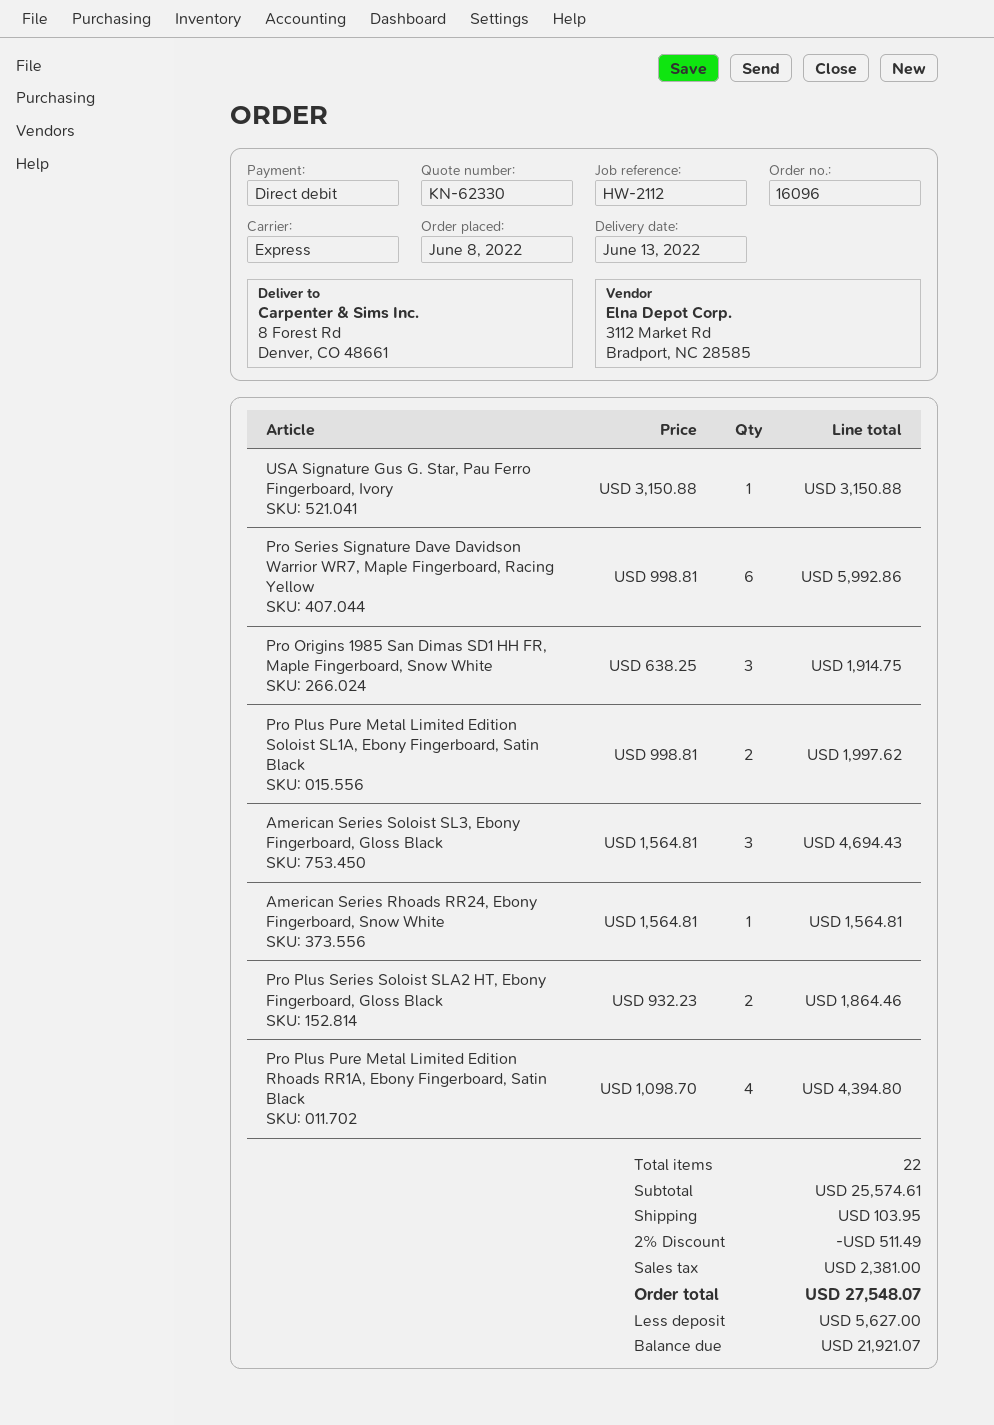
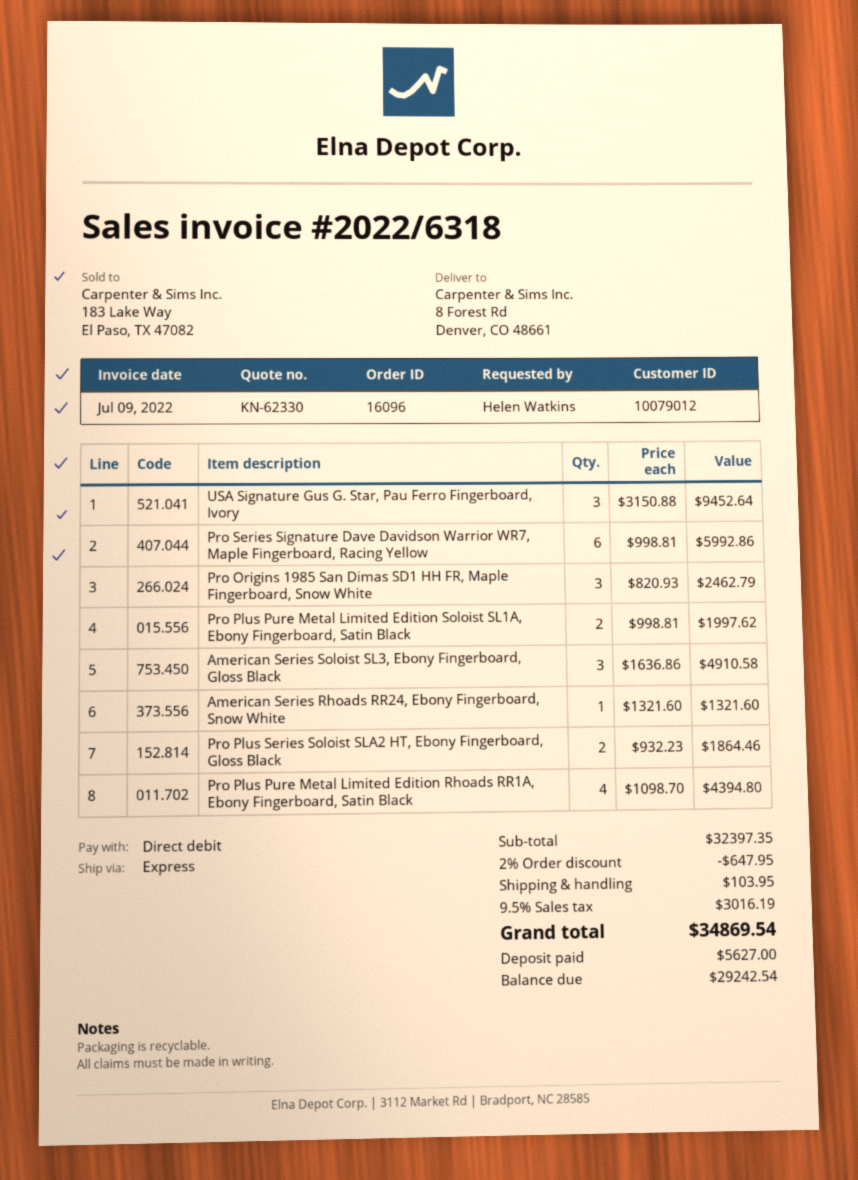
USA Signature Gus G. Star, Pau Ferro Fingerboard, Ivory: 1 x 3150.88 = 3150.88 -> 3 x 3150.88 = 9452.64
Pro Origins 1985 San Dimas SD1 HH FR, Maple Fingerboard, Snow White: 3 x 638.25 = 1914.75 -> 3 x 820.93 = 2462.79
American Series Soloist SL3, Ebony Fingerboard, Gloss Black: 3 x 1564.81 = 4694.43 -> 3 x 1636.86 = 4910.58
American Series Rhoads RR24, Ebony Fingerboard, Snow White: 1 x 1564.81 = 1564.81 -> 1 x 1321.60 = 1321.60
subtotal: 25574.61 -> 32397.35
discount: 2% = 511.49 -> 2% = 647.95
tax: 2381.00 -> 3016.19
total: 27548.07 -> 34869.54
balance: 21921.07 -> 29242.54

